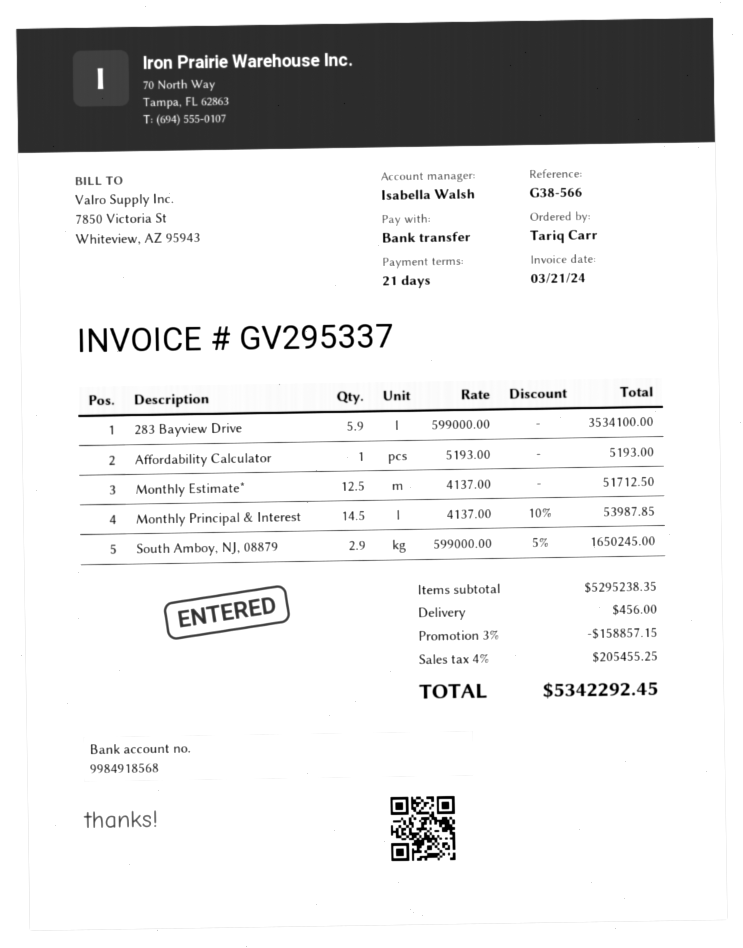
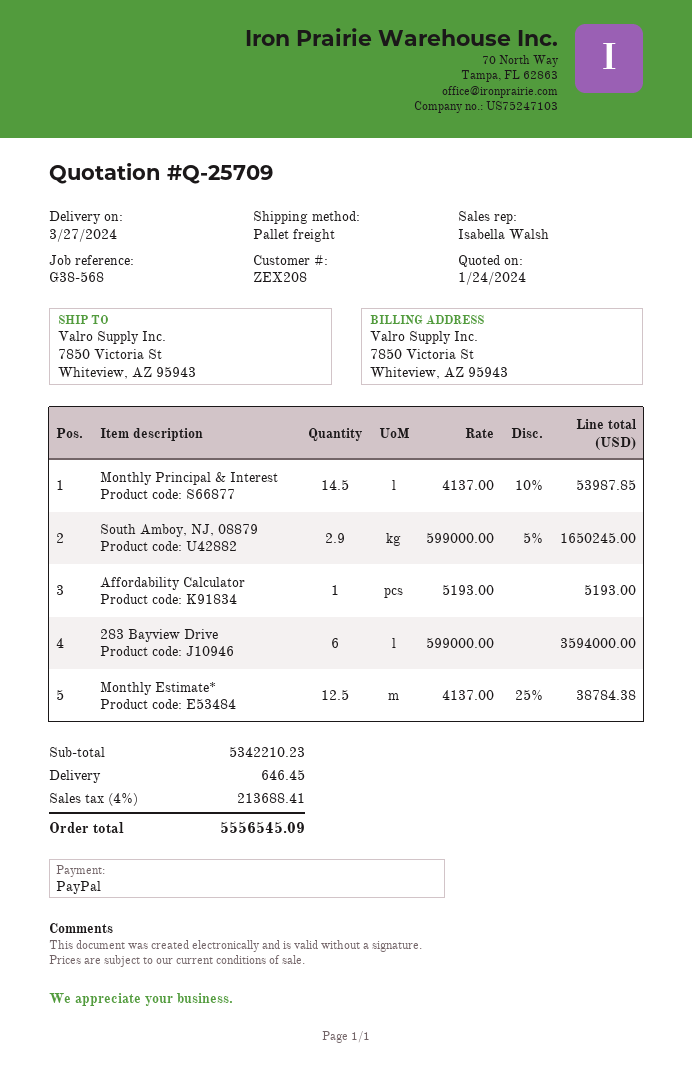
reference: G38-566 -> G38-568
payment method: bank transfer -> PayPal
283 Bayview Drive: 5.9 x 599000.00 = 3534100.00 -> 6 x 599000.00 = 3594000.00
Monthly Estimate*: 12.5 x 4137.00 = 51712.50 -> 12.5 x 4137.00 - 25% = 38784.38
subtotal: 5295238.35 -> 5342210.23
discount: 3% = 158857.15 -> none
shipping: 456.00 -> 646.45
tax: 4% = 205455.25 -> 4% = 213688.41
total: 5342292.45 -> 5556545.09

